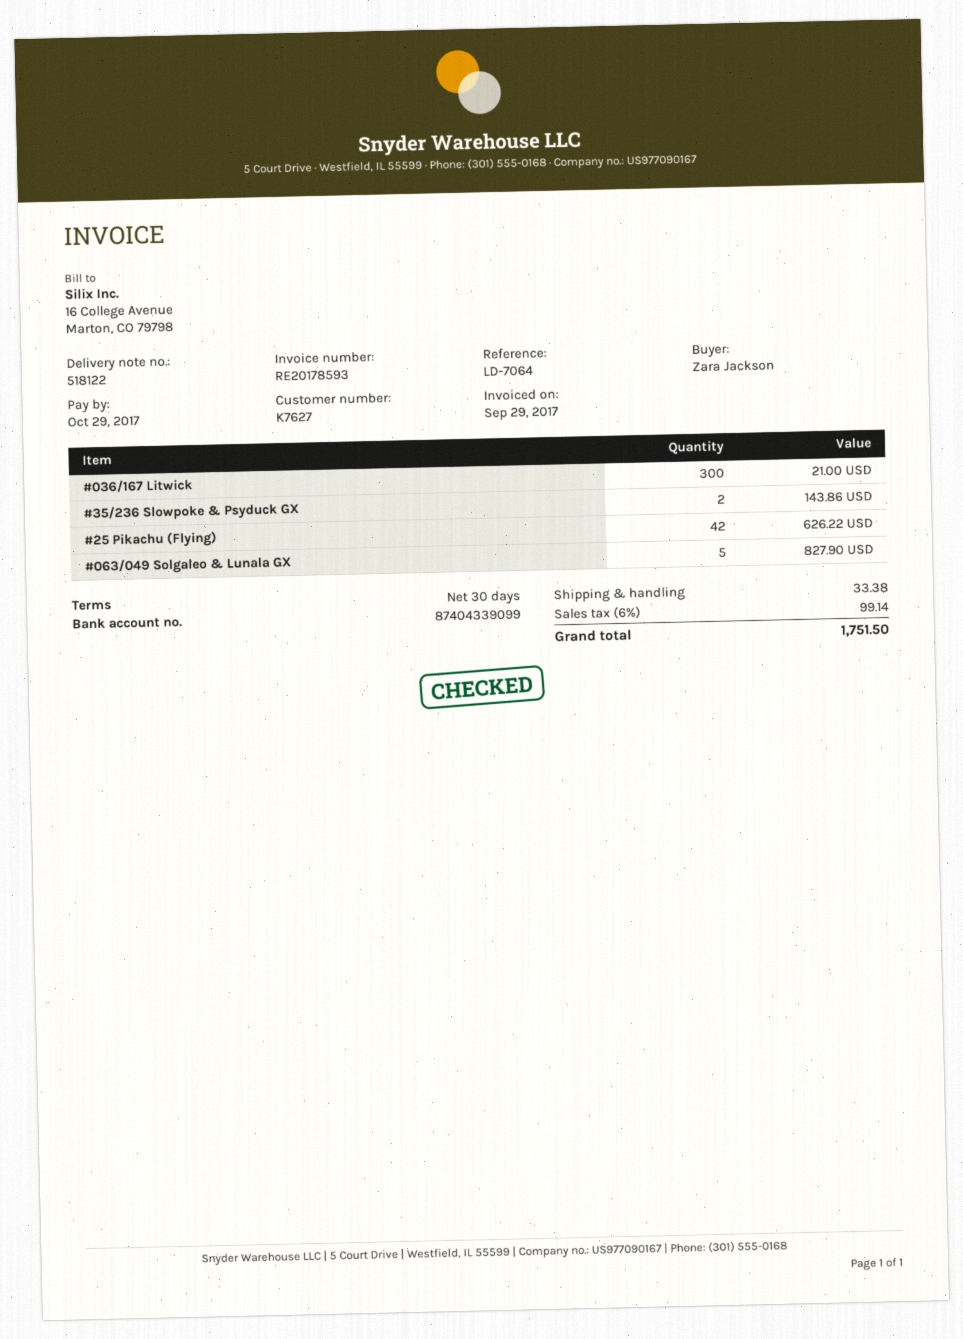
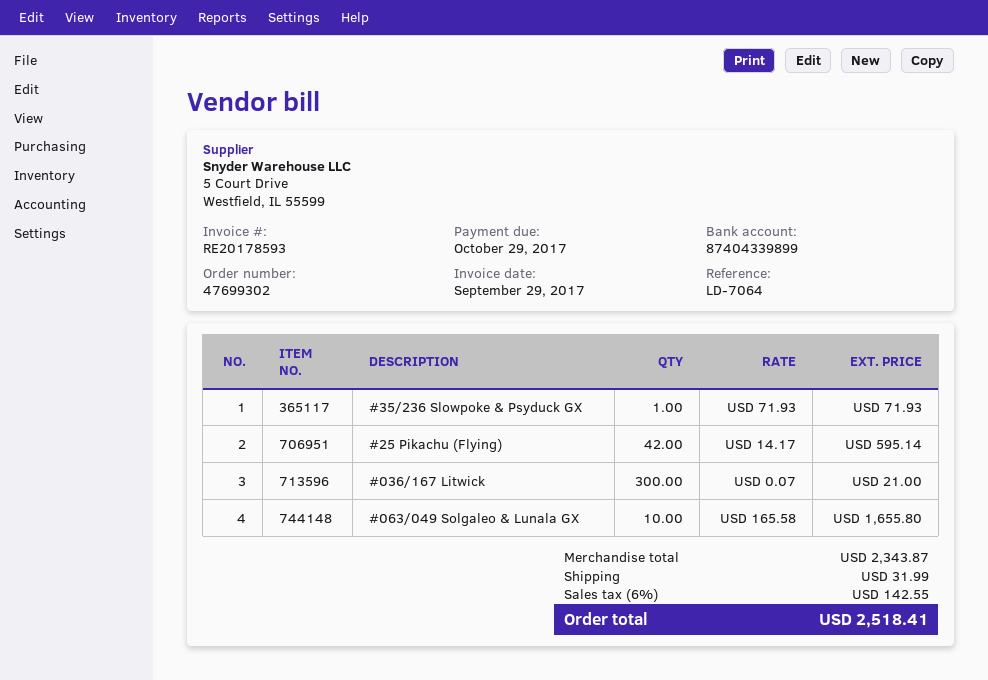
bank account: 87404339099 -> 87404339899
#35/236 Slowpoke & Psyduck GX: 2 for 143.86 -> 1 for 71.93
#25 Pikachu (Flying): 42 for 626.22 -> 42 for 595.14
#063/049 Solgaleo & Lunala GX: 5 for 827.90 -> 10 for 1655.80
shipping: 33.38 -> 31.99
tax: 6% = 99.14 -> 6% = 142.55
total: 1751.50 -> 2518.41

